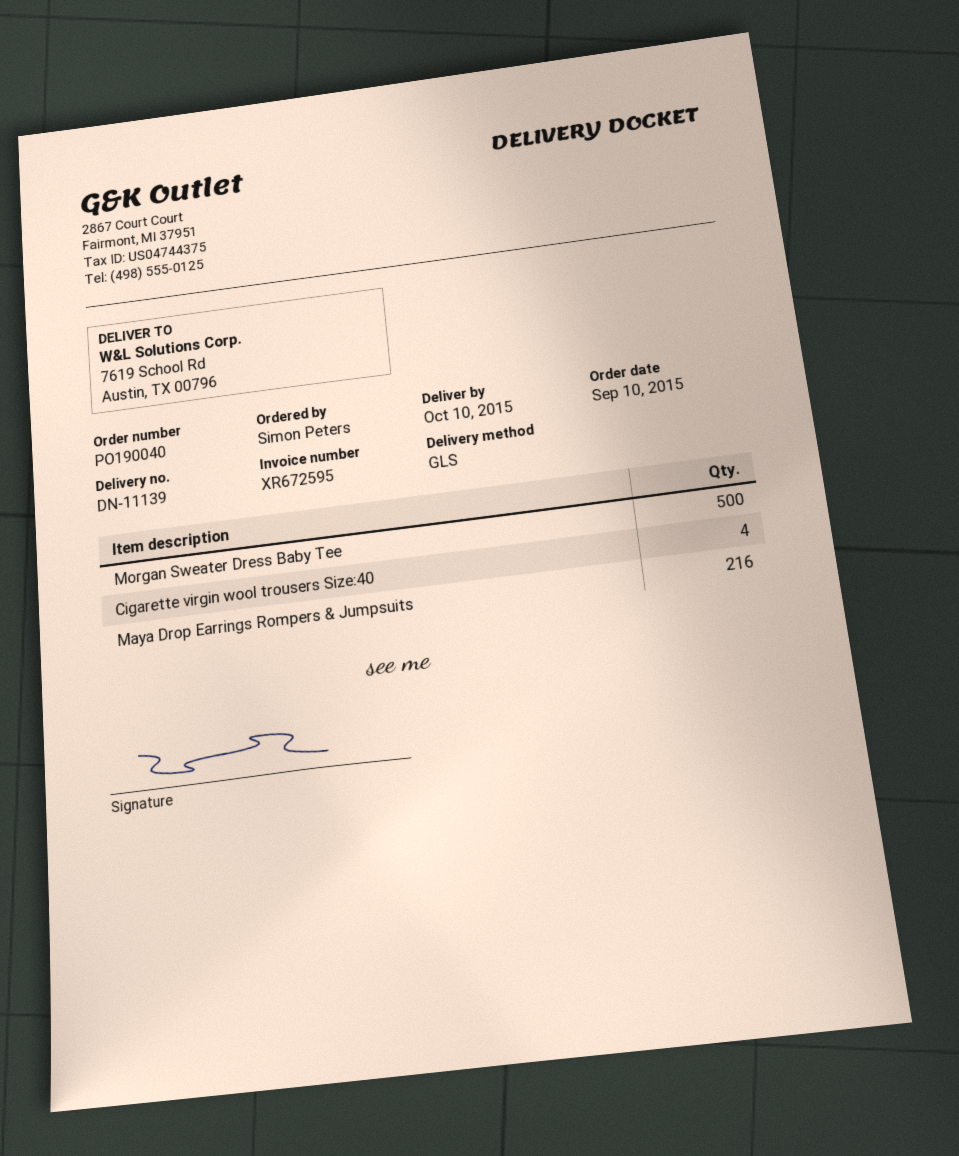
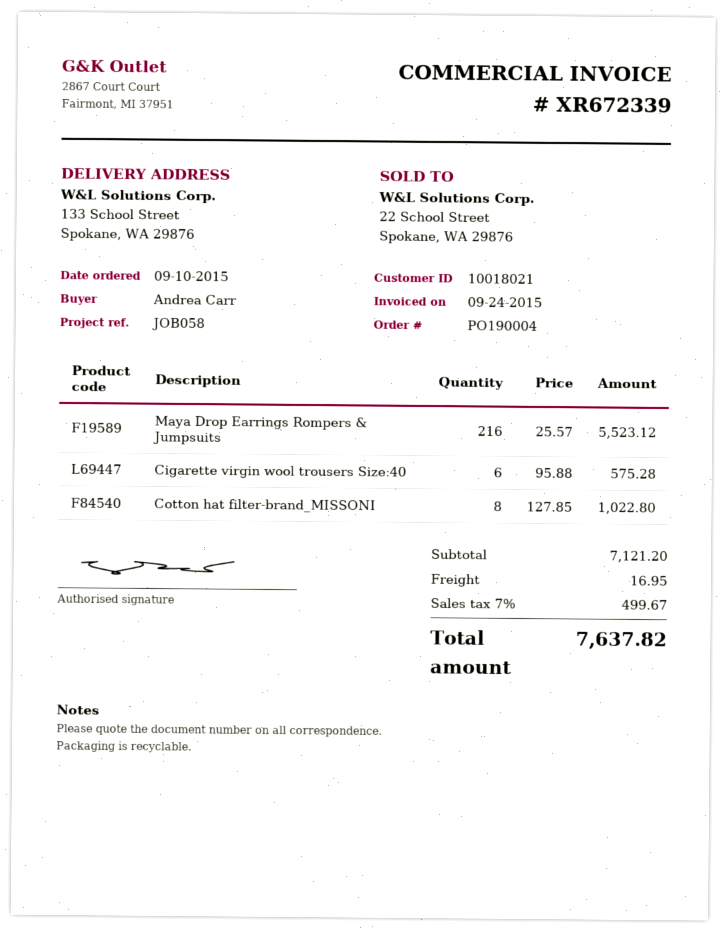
order number: PO190040 -> PO190004
invoice number: XR672595 -> XR672339
ordered by: Simon Peters -> Andrea Carr
ship to: 7619 School Rd, Austin, TX 00796 -> 133 School Street, Spokane, WA 29876
Morgan Sweater Dress Baby Tee: 500 -> none
Cigarette virgin wool trousers Size:40: 4 -> 6
Cotton hat filter-brand_MISSONI: none -> 8

